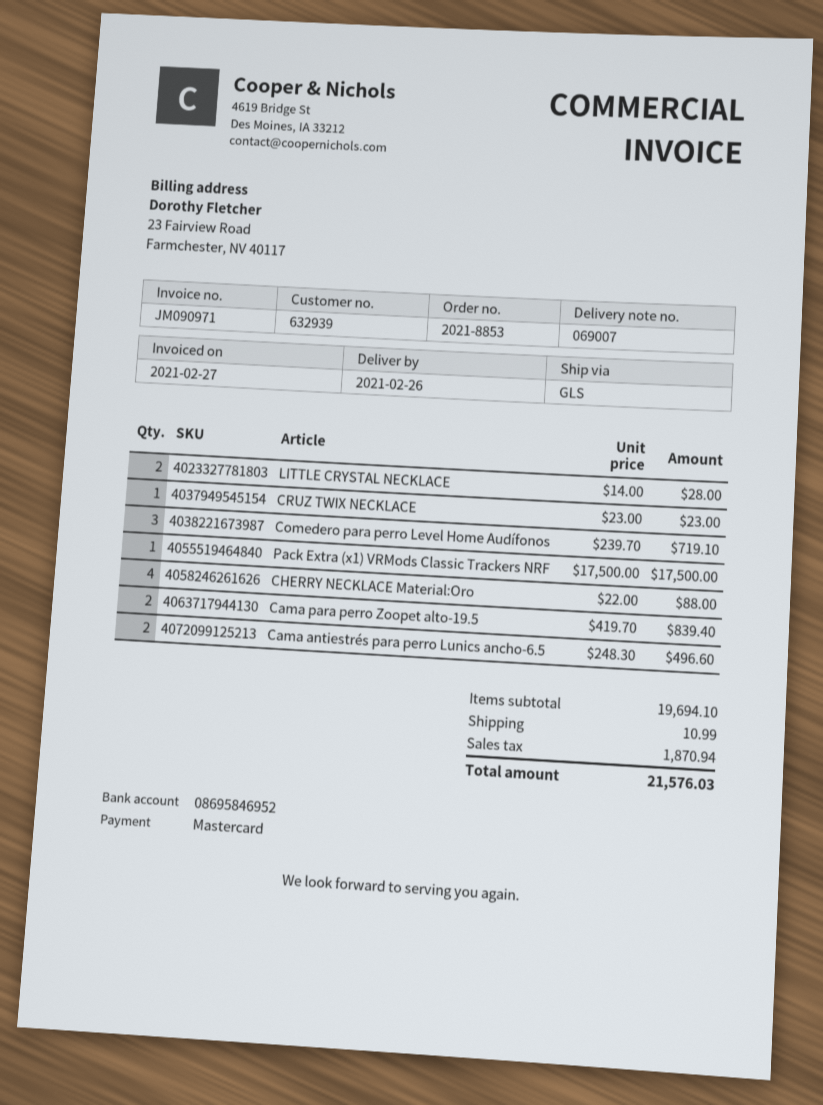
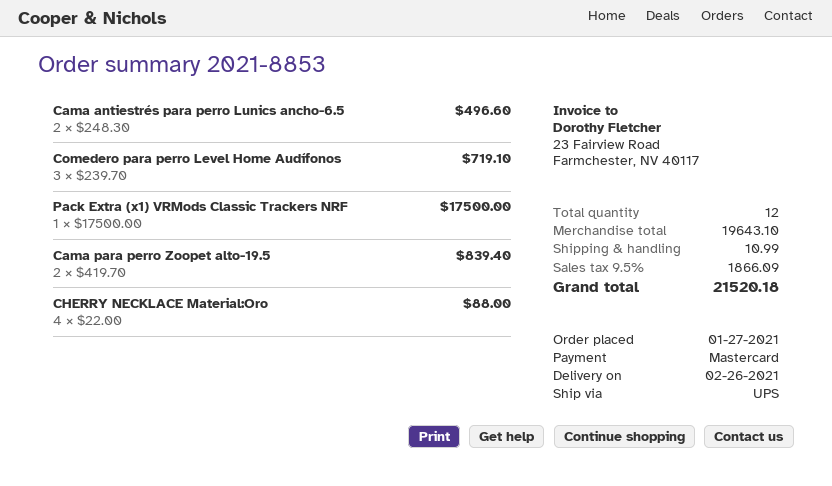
shipping method: GLS -> UPS
LITTLE CRYSTAL NECKLACE: 2 x 14.00 = 28.00 -> none
CRUZ TWIX NECKLACE: 1 x 23.00 = 23.00 -> none
subtotal: 19694.10 -> 19643.10
tax: 1870.94 -> 1866.09
total: 21576.03 -> 21520.18

